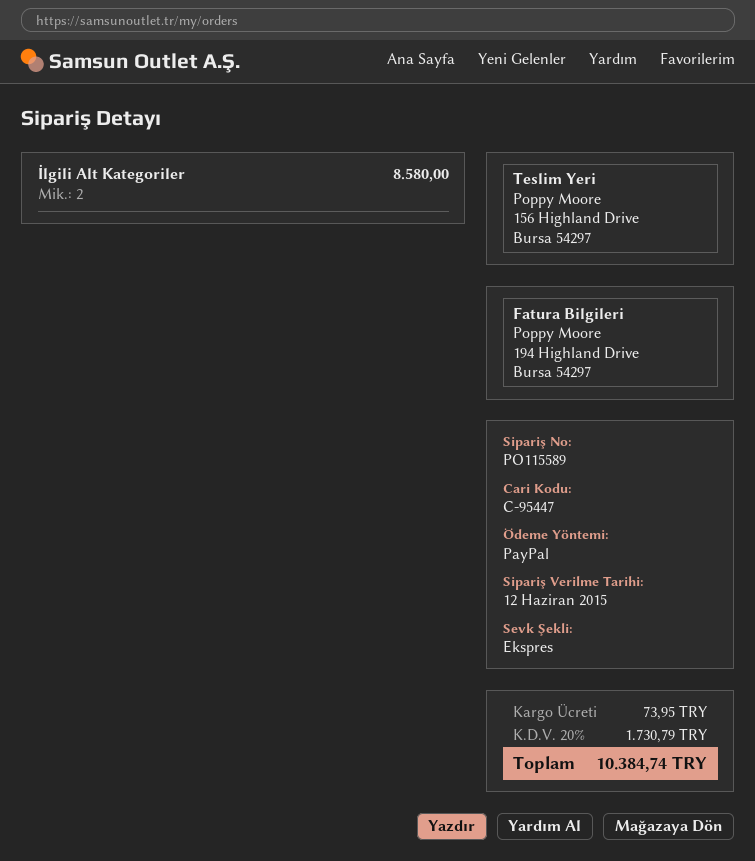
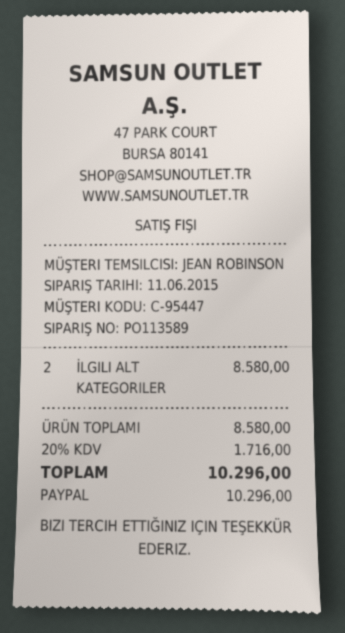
order number: PO115589 -> PO113589
order date: 2015-06-12 -> 2015-06-11
shipping: 73.95 -> none
tax: 20% = 1730.79 -> 20% = 1716.00
total: 10384.74 -> 10296.00

